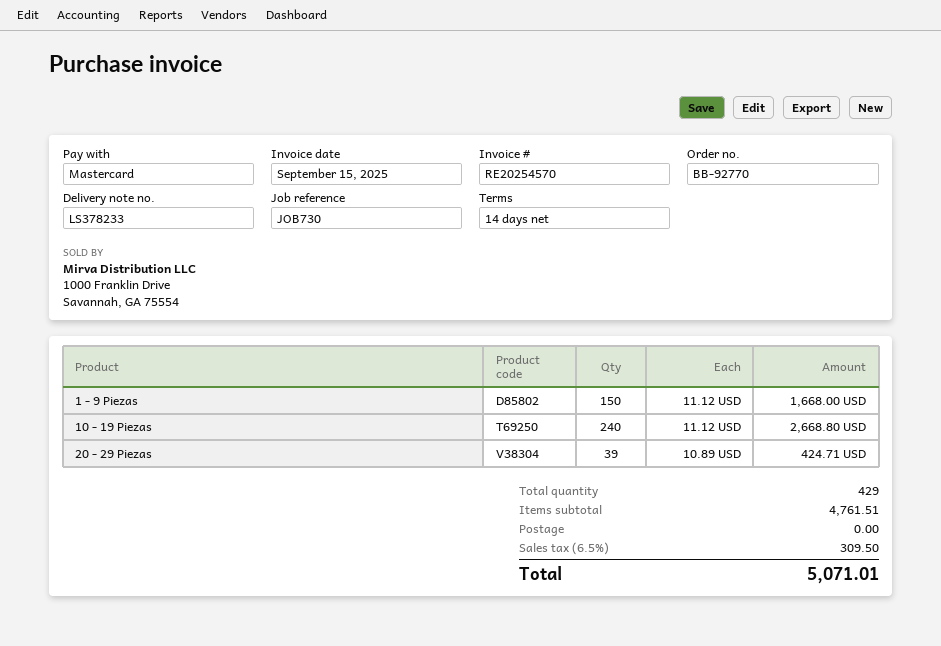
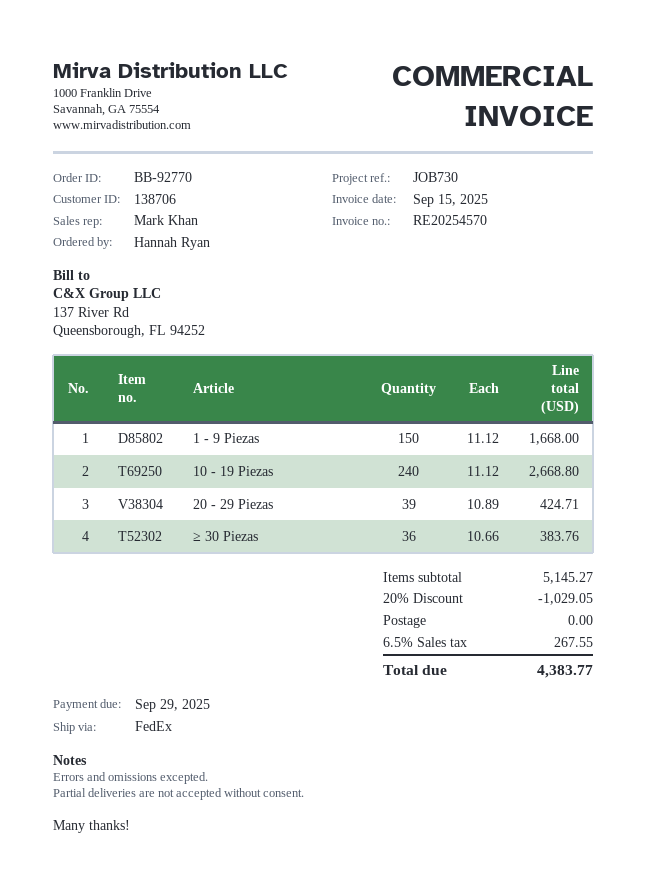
≥ 30 Piezas: none -> 36 x 10.66 = 383.76
subtotal: 4761.51 -> 5145.27
discount: none -> 20% = 1029.05
tax: 6.5% = 309.50 -> 6.5% = 267.55
total: 5071.01 -> 4383.77

